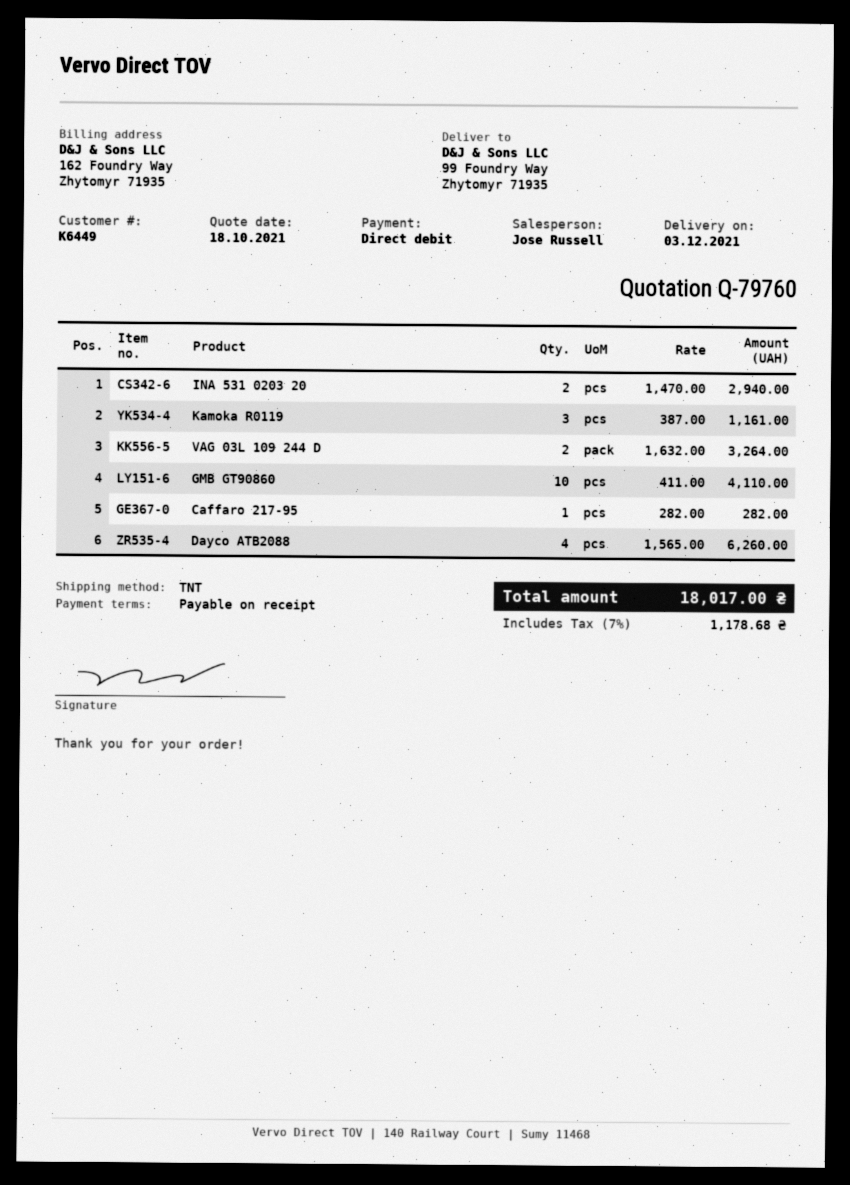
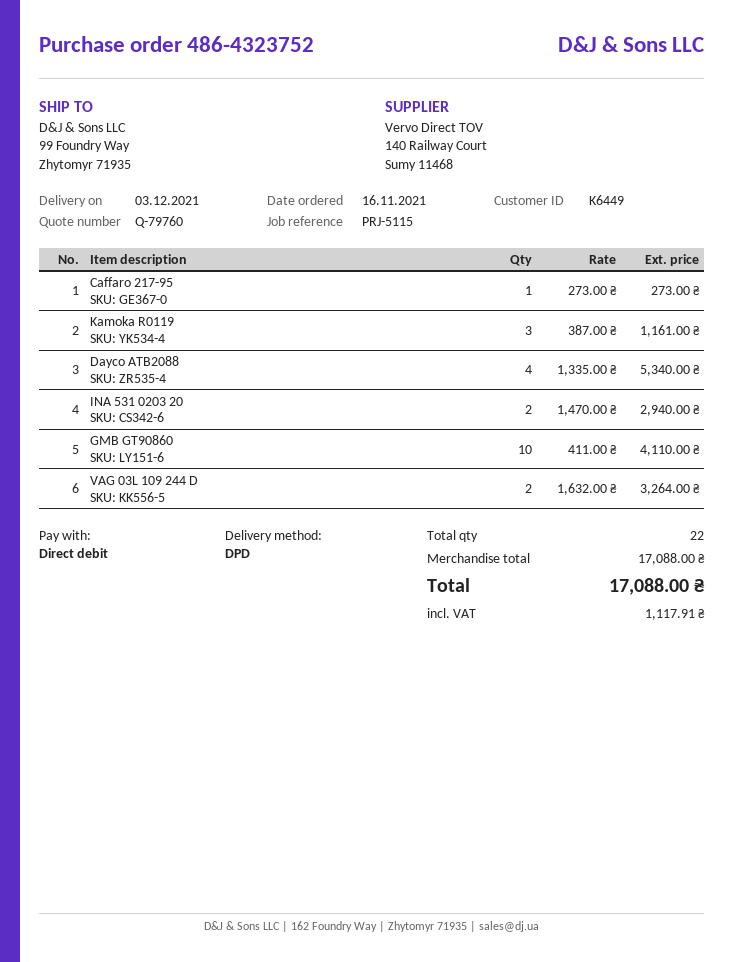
shipping method: TNT -> DPD
Caffaro 217-95: 1 x 282.00 = 282.00 -> 1 x 273.00 = 273.00
Dayco ATB2088: 4 x 1565.00 = 6260.00 -> 4 x 1335.00 = 5340.00
tax: 1178.68 -> 1117.91
total: 18017.00 -> 17088.00

